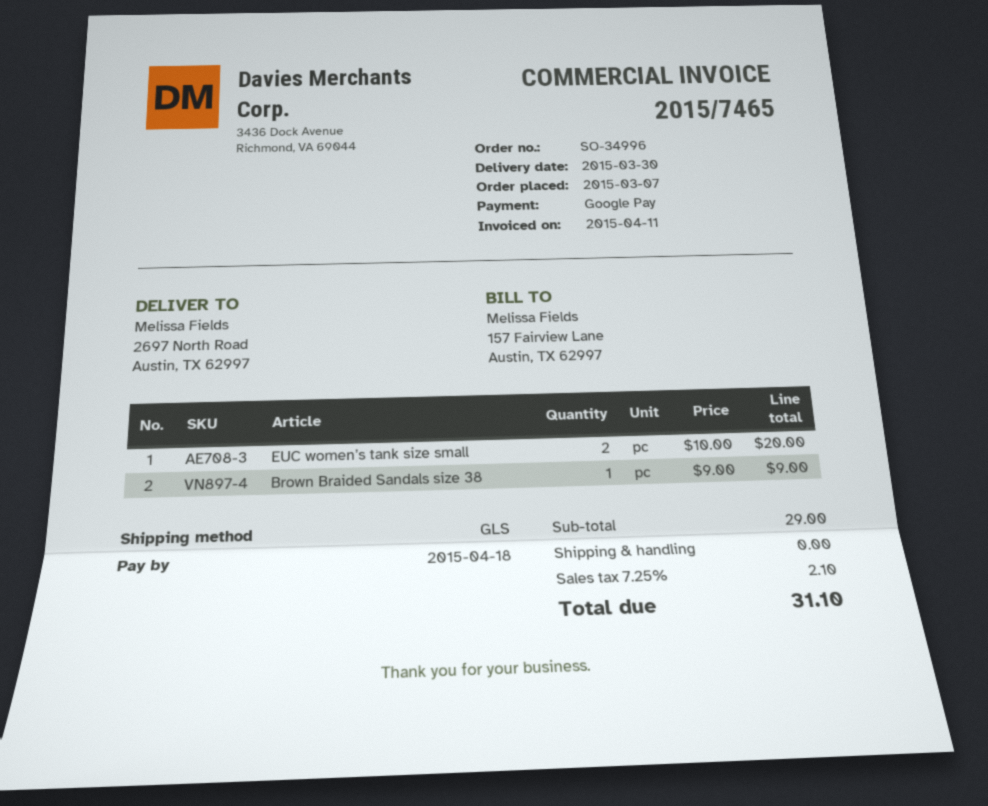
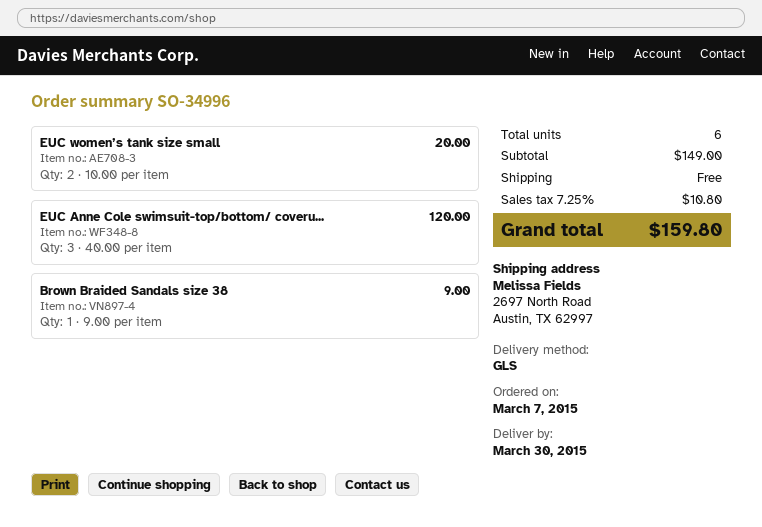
EUC Anne Cole swimsuit-top/bottom/ coveru...: none -> 3 x 40.00 = 120.00
subtotal: 29.00 -> 149.00
tax: 7.25% = 2.10 -> 7.25% = 10.80
total: 31.10 -> 159.80

